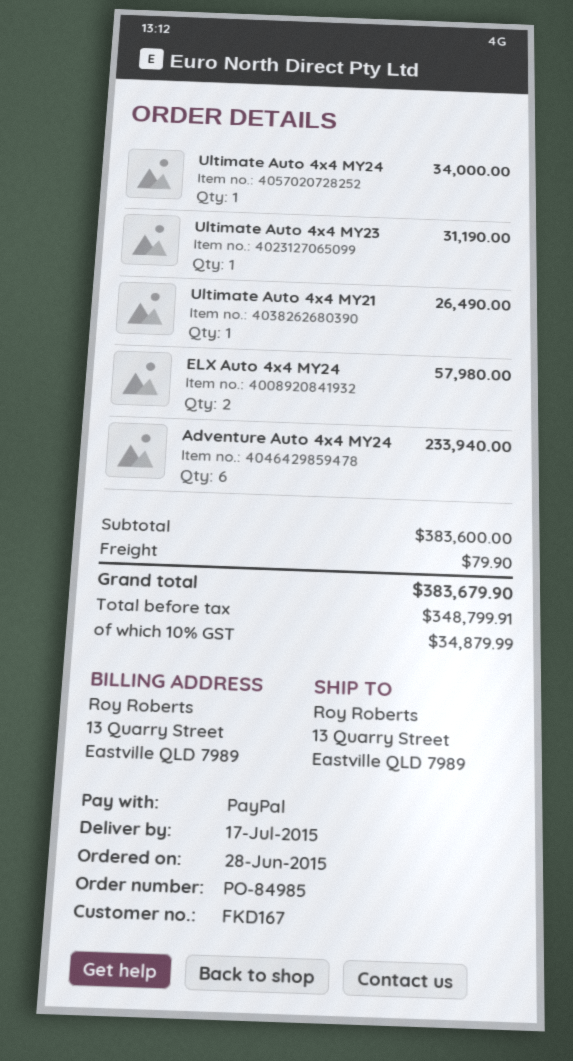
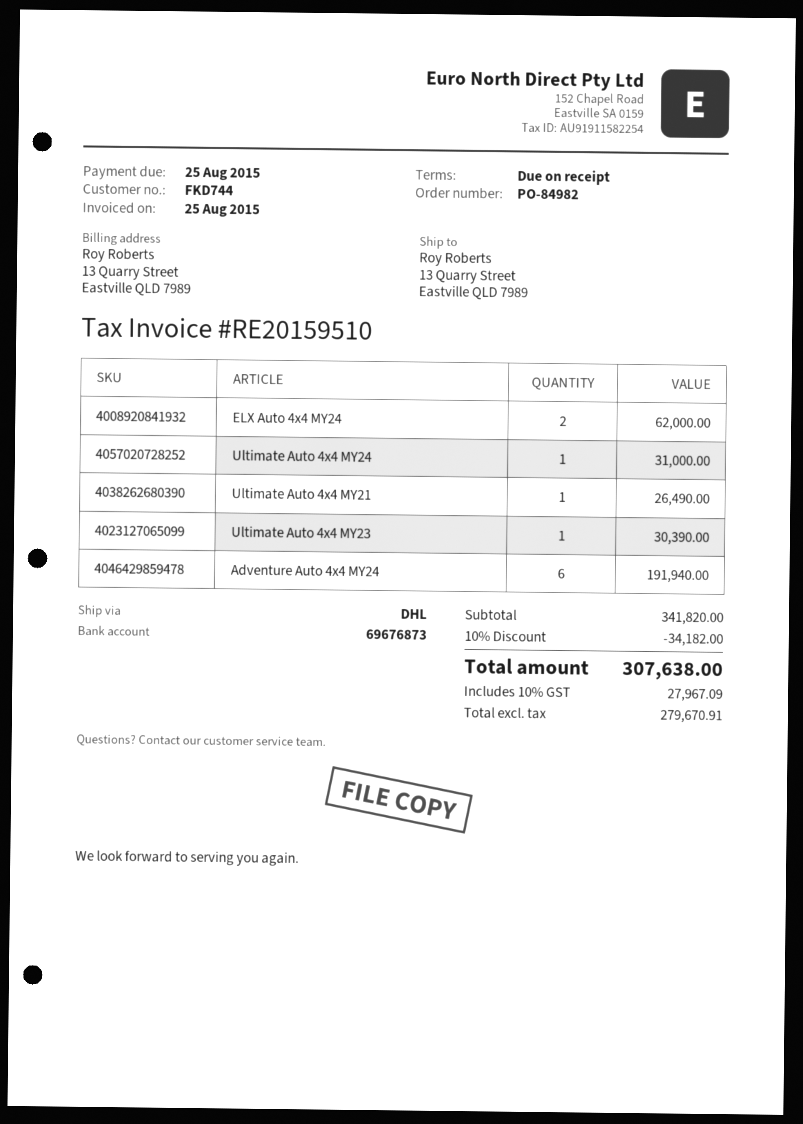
order number: PO-84985 -> PO-84982
customer number: FKD167 -> FKD744
Ultimate Auto 4x4 MY24: 1 for 34000.00 -> 1 for 31000.00
Ultimate Auto 4x4 MY23: 1 for 31190.00 -> 1 for 30390.00
ELX Auto 4x4 MY24: 2 for 57980.00 -> 2 for 62000.00
Adventure Auto 4x4 MY24: 6 for 233940.00 -> 6 for 191940.00
subtotal: 383600.00 -> 341820.00
discount: none -> 10% = 34182.00
shipping: 79.90 -> none
net: 348799.91 -> 279670.91
tax: 10% = 34879.99 -> 10% = 27967.09
total: 383679.90 -> 307638.00

